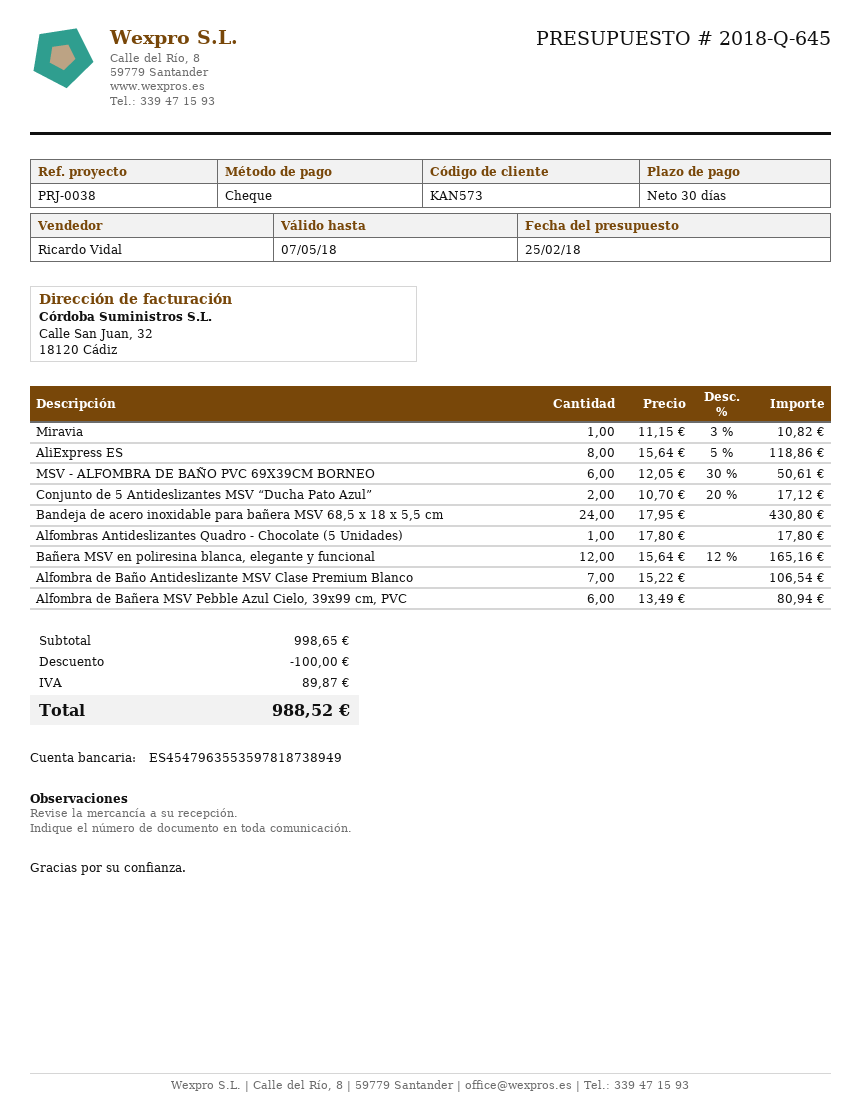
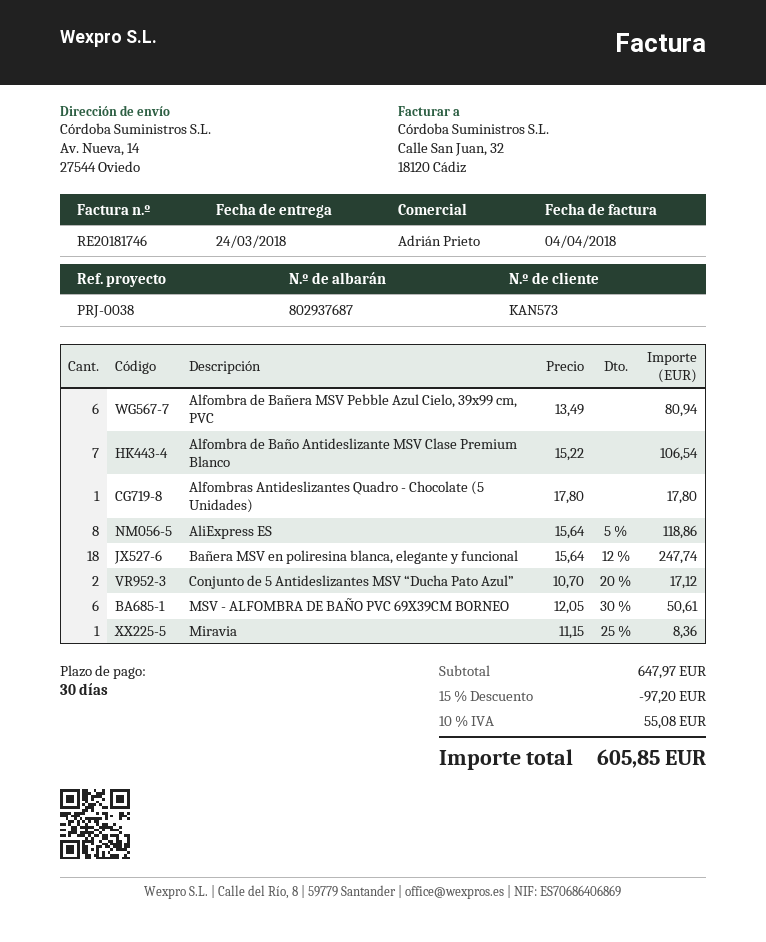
sales rep: Ricardo Vidal -> Adrián Prieto
Miravia: 1 x 11.15 - 3% = 10.82 -> 1 x 11.15 - 25% = 8.36
Bandeja de acero inoxidable para bañera MSV 68,5 x 18 x 5,5 cm: 24 x 17.95 = 430.80 -> none
Bañera MSV en poliresina blanca, elegante y funcional: 12 x 15.64 - 12% = 165.16 -> 18 x 15.64 - 12% = 247.74
subtotal: 998.65 -> 647.97
discount: 100.00 -> 97.20
tax: 89.87 -> 55.08
total: 988.52 -> 605.85

